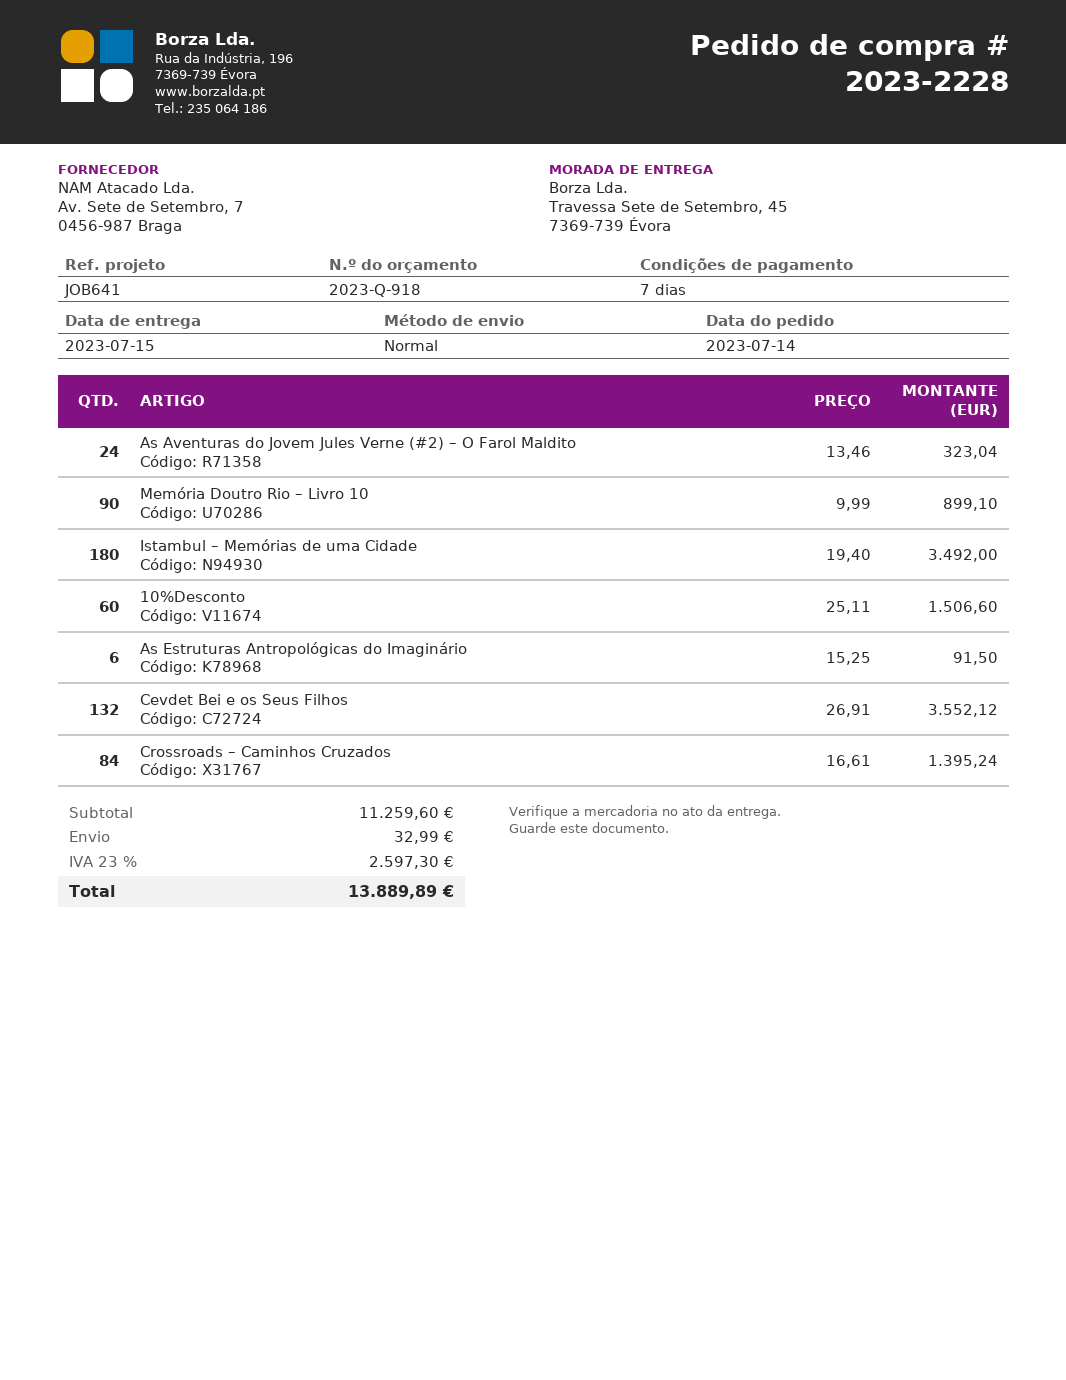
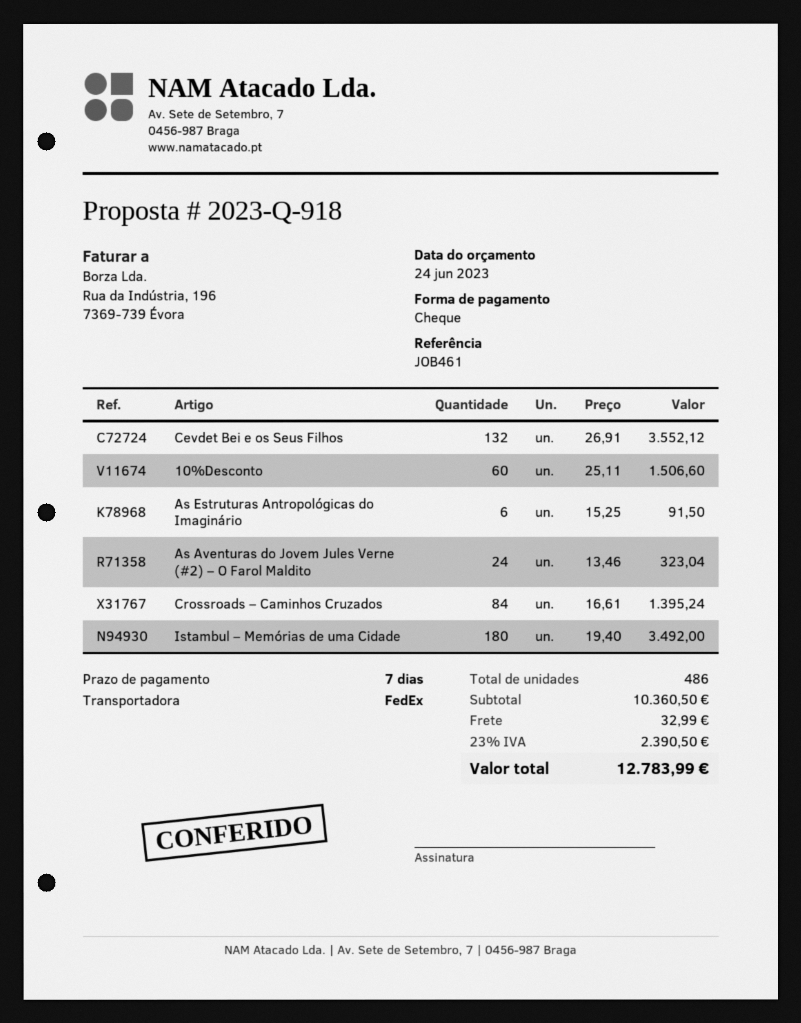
reference: JOB641 -> JOB461
shipping method: standard -> FedEx
Memória Doutro Rio – Livro 10: 90 x 9.99 = 899.10 -> none
subtotal: 11259.60 -> 10360.50
tax: 23% = 2597.30 -> 23% = 2390.50
total: 13889.89 -> 12783.99

